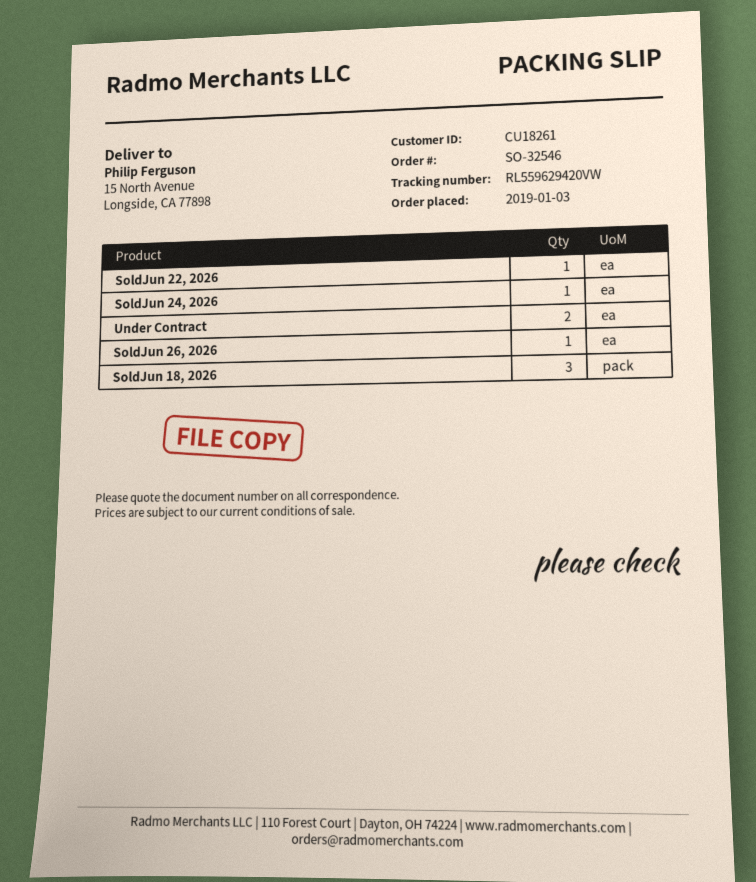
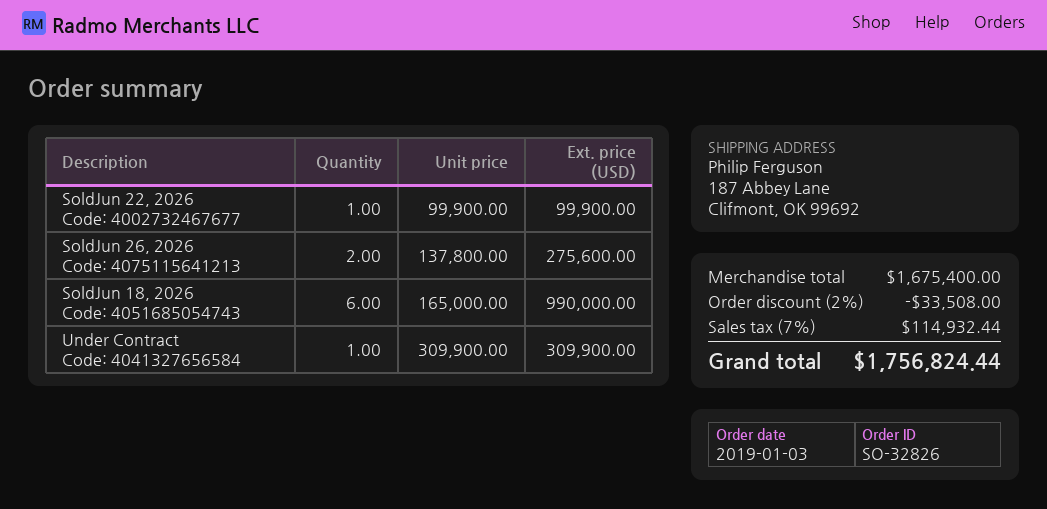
order number: SO-32546 -> SO-32826
ship to: 15 North Avenue, Longside, CA 77898 -> 187 Abbey Lane, Clifmont, OK 99692
SoldJun 24, 2026: 1 -> none
Under Contract: 2 -> 1
SoldJun 26, 2026: 1 -> 2
SoldJun 18, 2026: 3 -> 6

